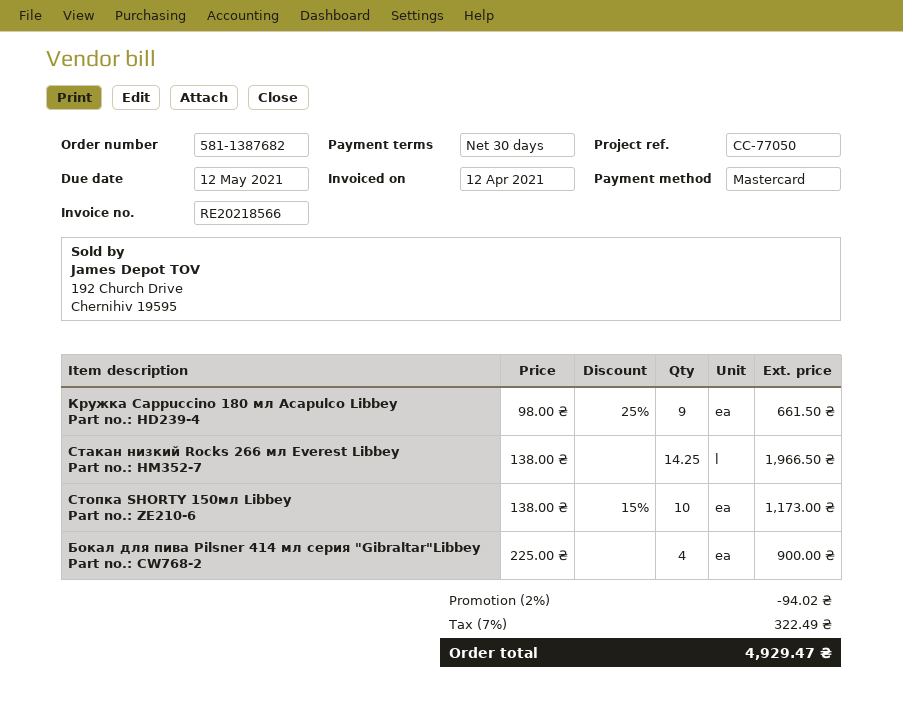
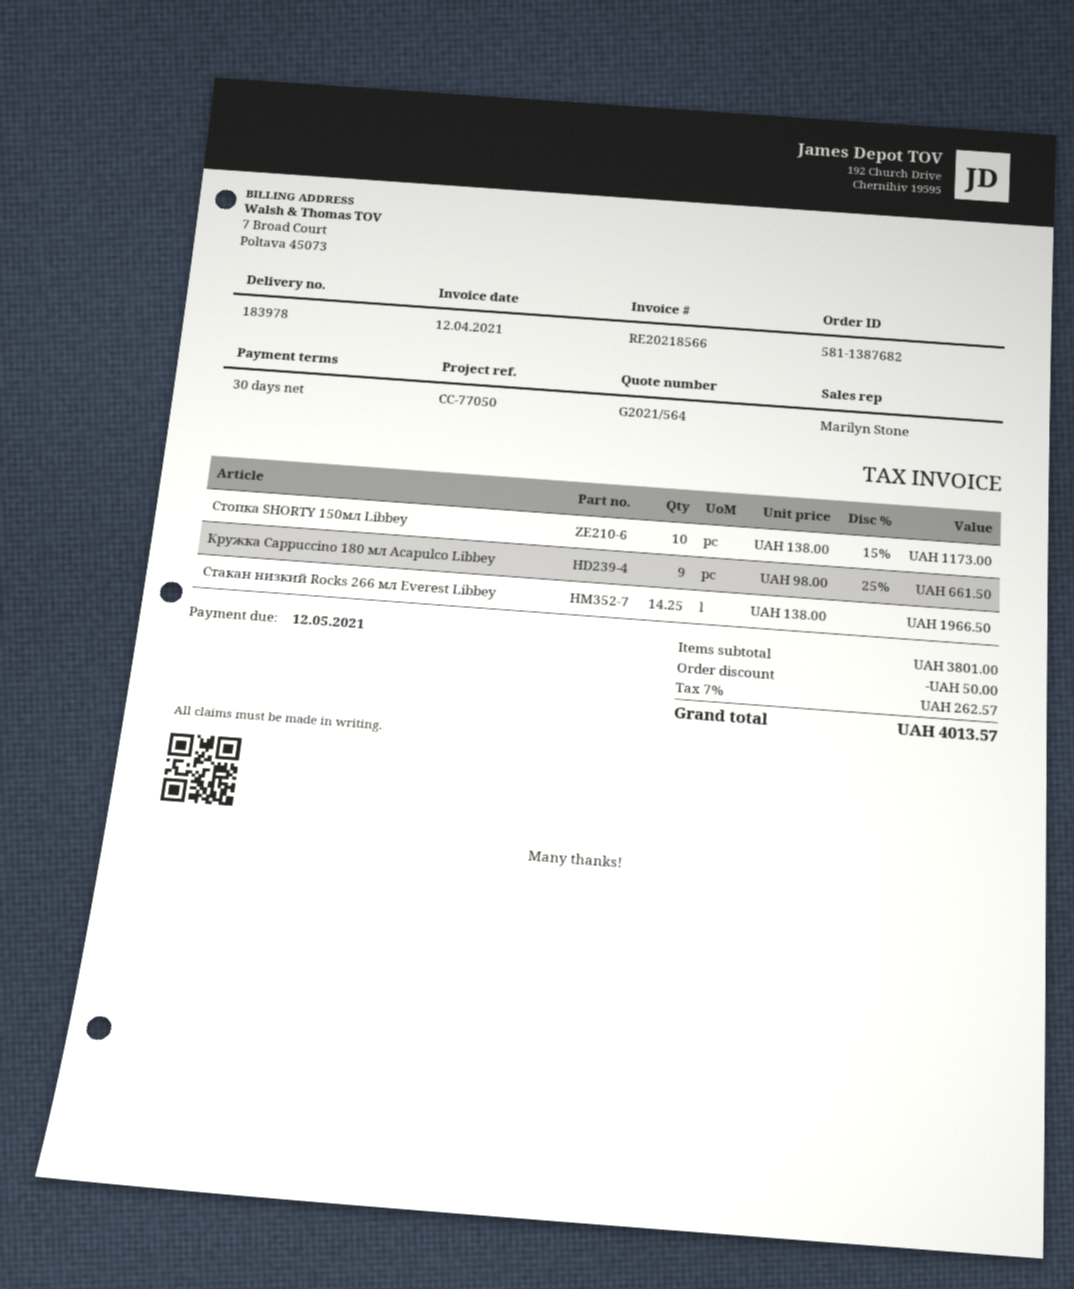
Бокал для пива Pilsner 414 мл серия "Gibraltar"Libbey: 4 x 225.00 = 900.00 -> none
discount: 94.02 -> 50.00
tax: 7% = 322.49 -> 7% = 262.57
total: 4929.47 -> 4013.57

